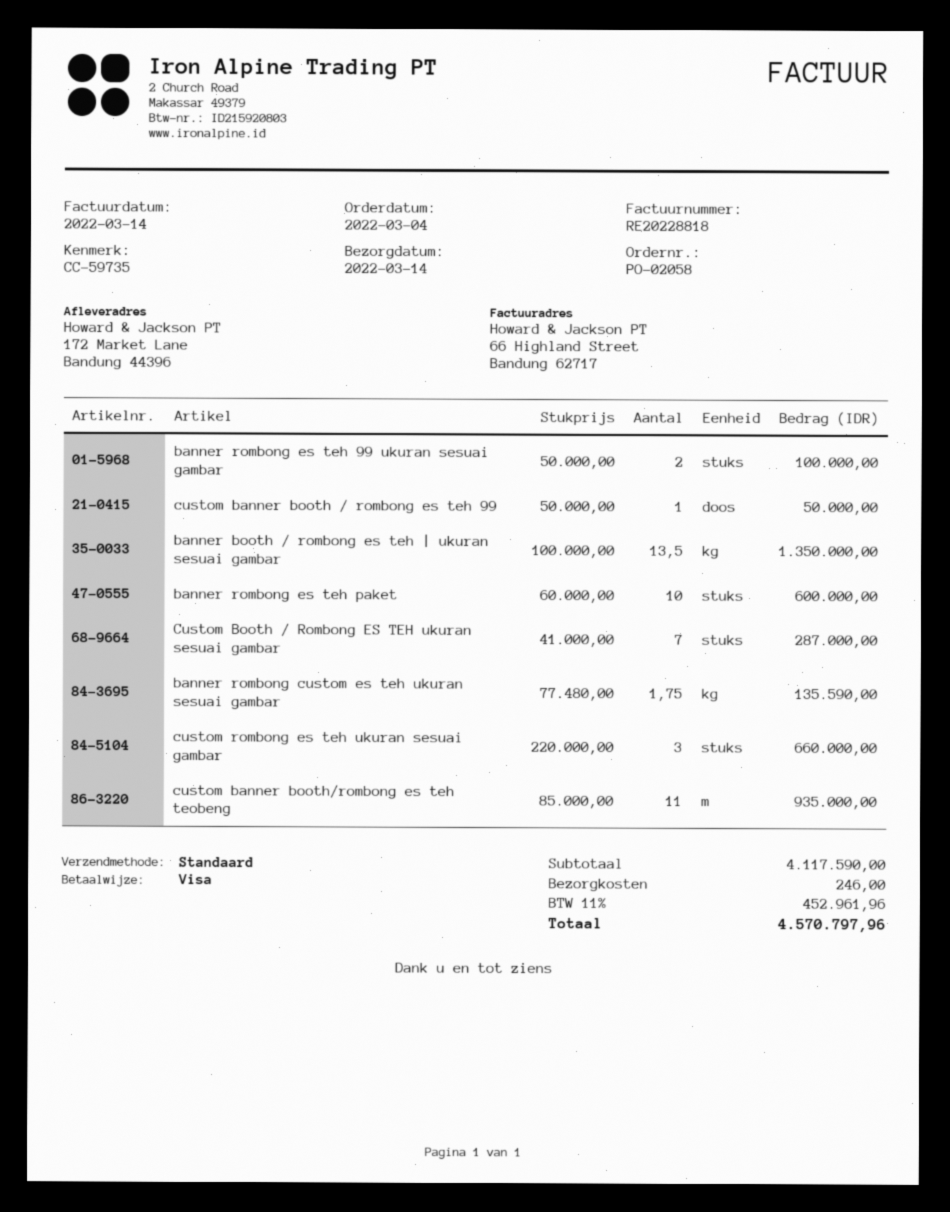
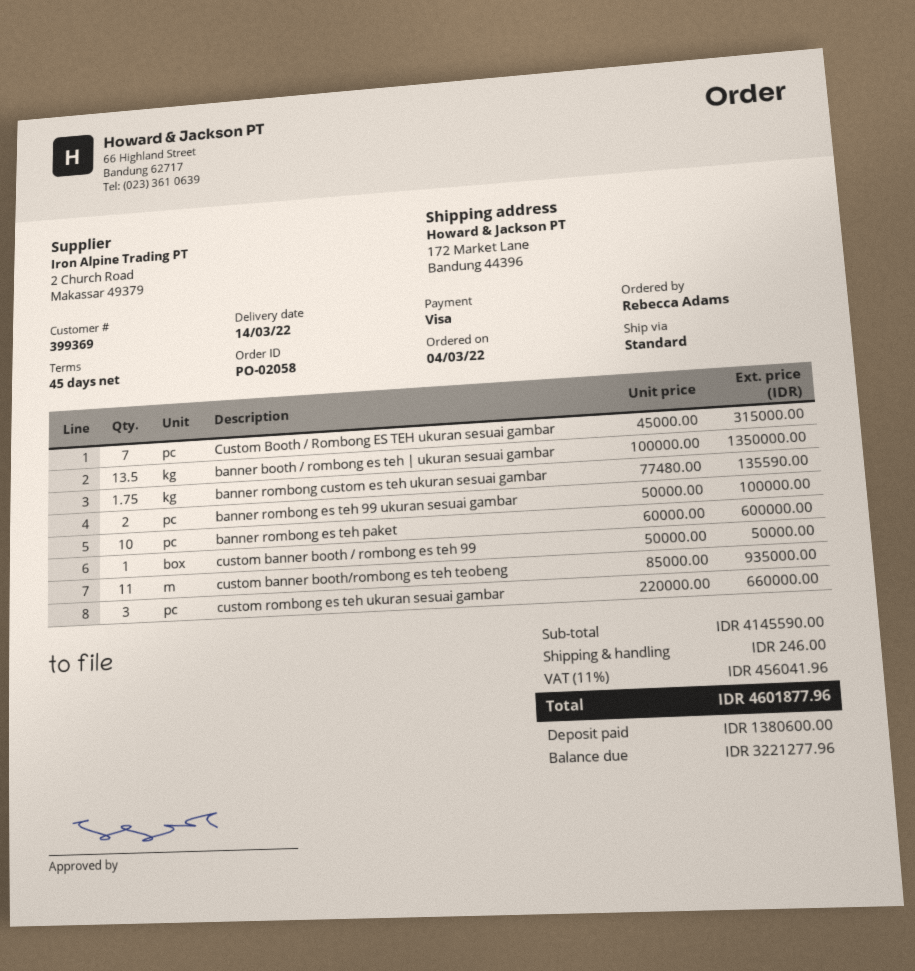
Custom Booth / Rombong ES TEH ukuran sesuai gambar: 7 x 41000.00 = 287000.00 -> 7 x 45000.00 = 315000.00
subtotal: 4117590.00 -> 4145590.00
tax: 11% = 452961.96 -> 11% = 456041.96
total: 4570797.96 -> 4601877.96

